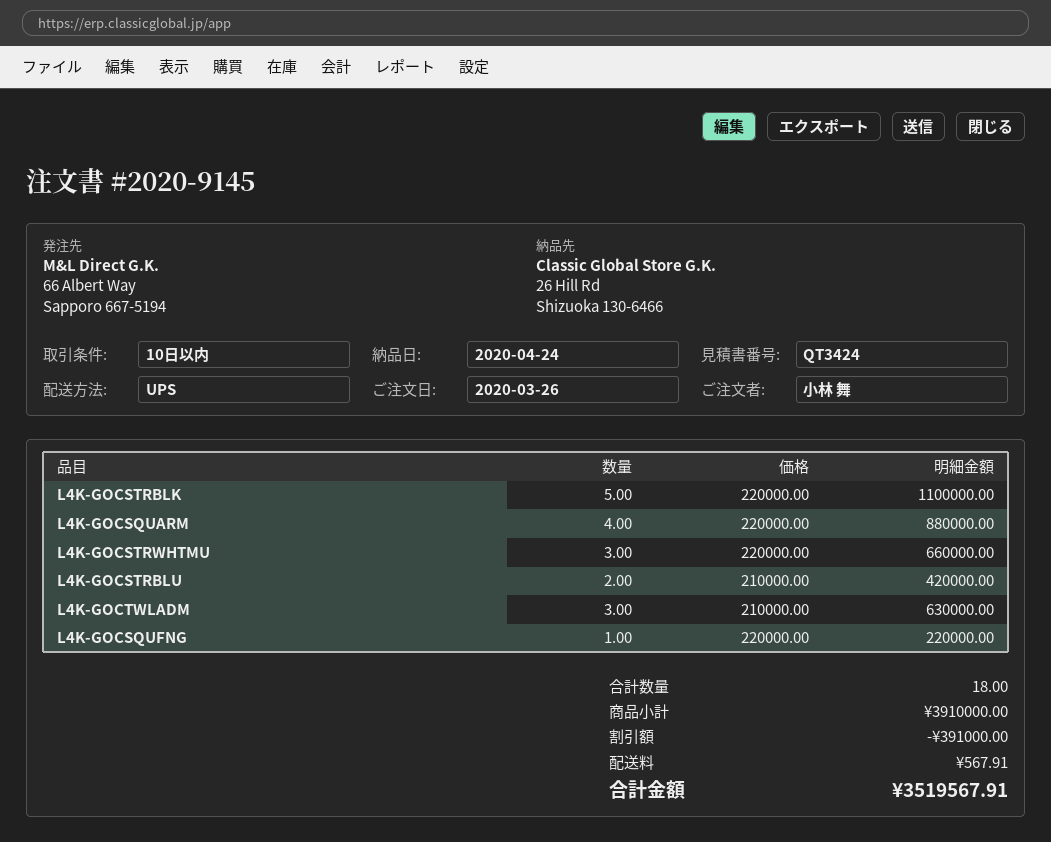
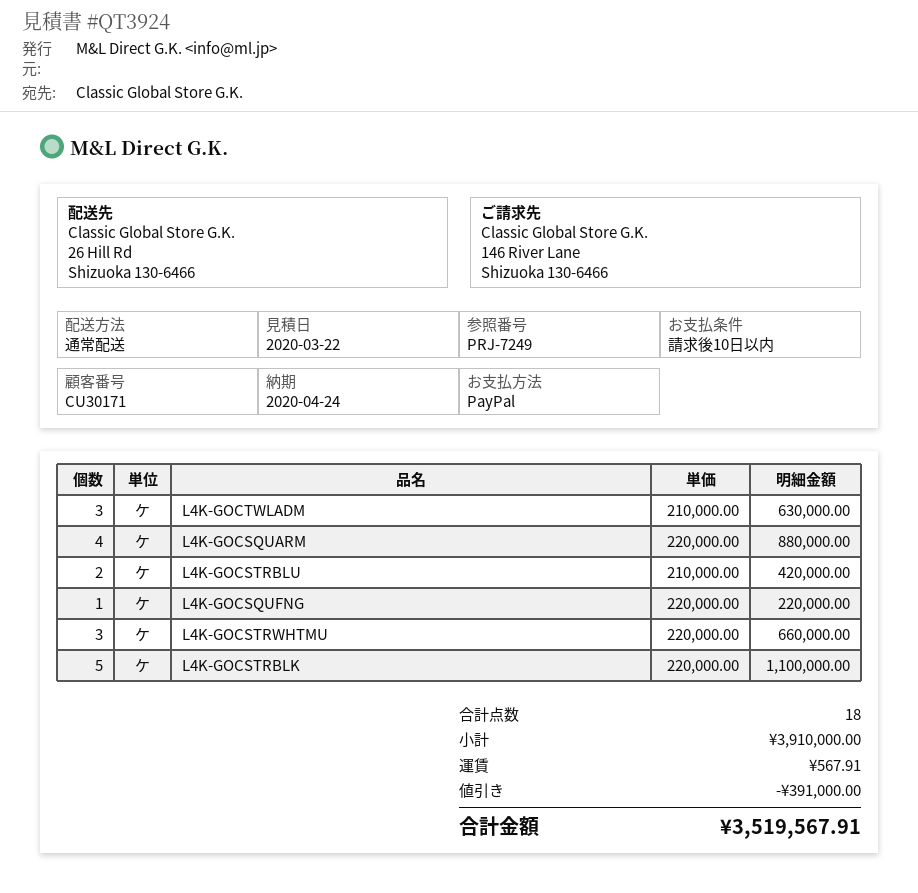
quote number: QT3424 -> QT3924
shipping method: UPS -> standard

